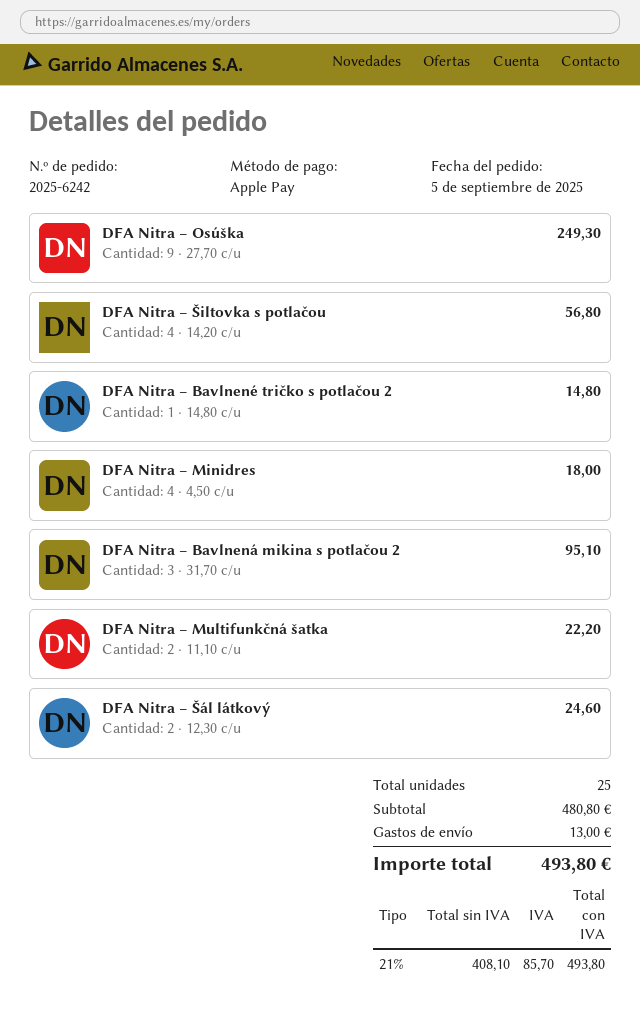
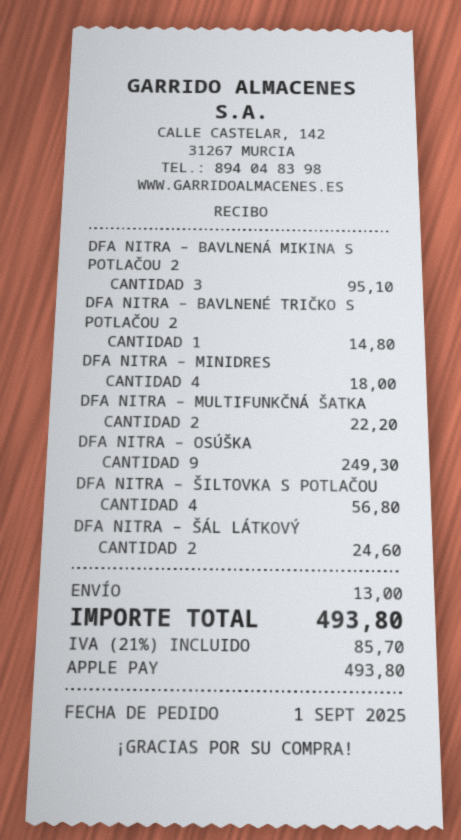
order date: 2025-09-05 -> 2025-09-01

